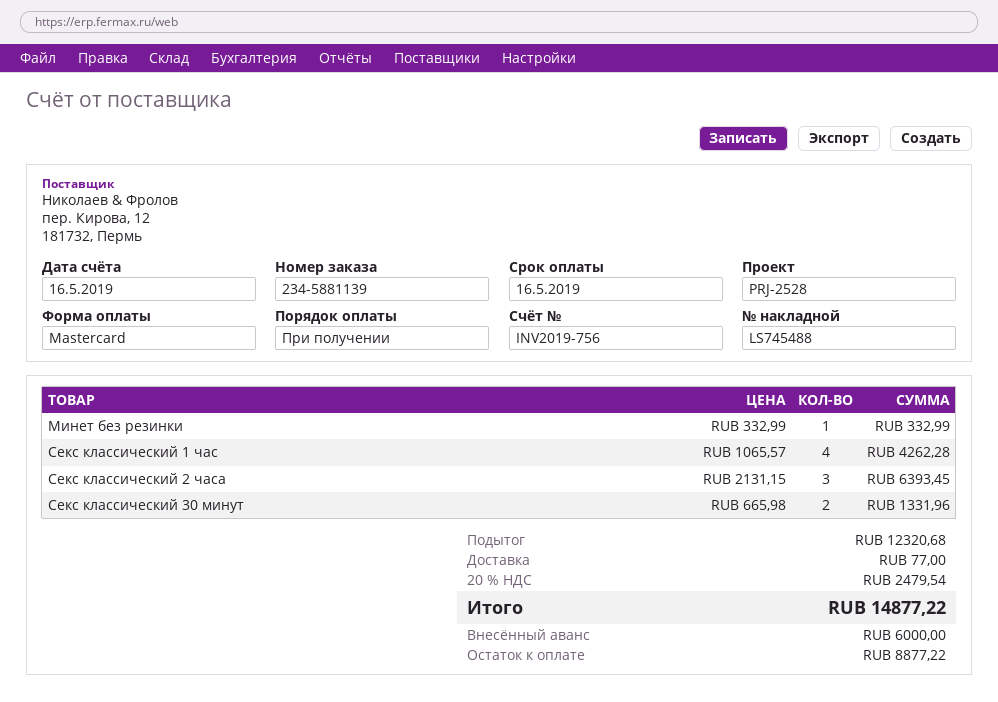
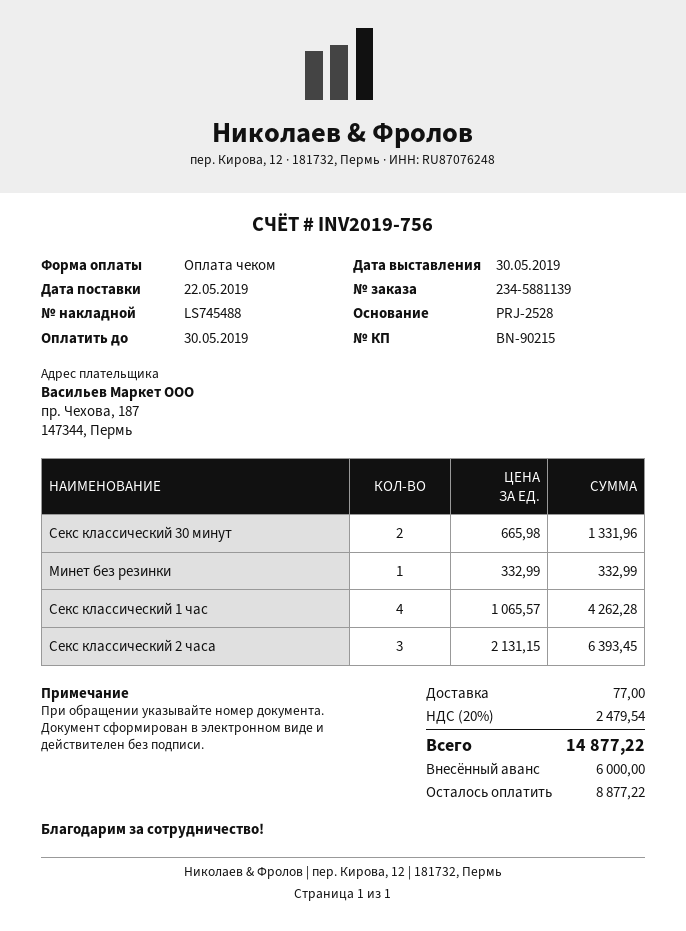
invoice date: 2019-05-16 -> 2019-05-30
due date: 2019-05-16 -> 2019-05-30
payment method: Mastercard -> cheque

